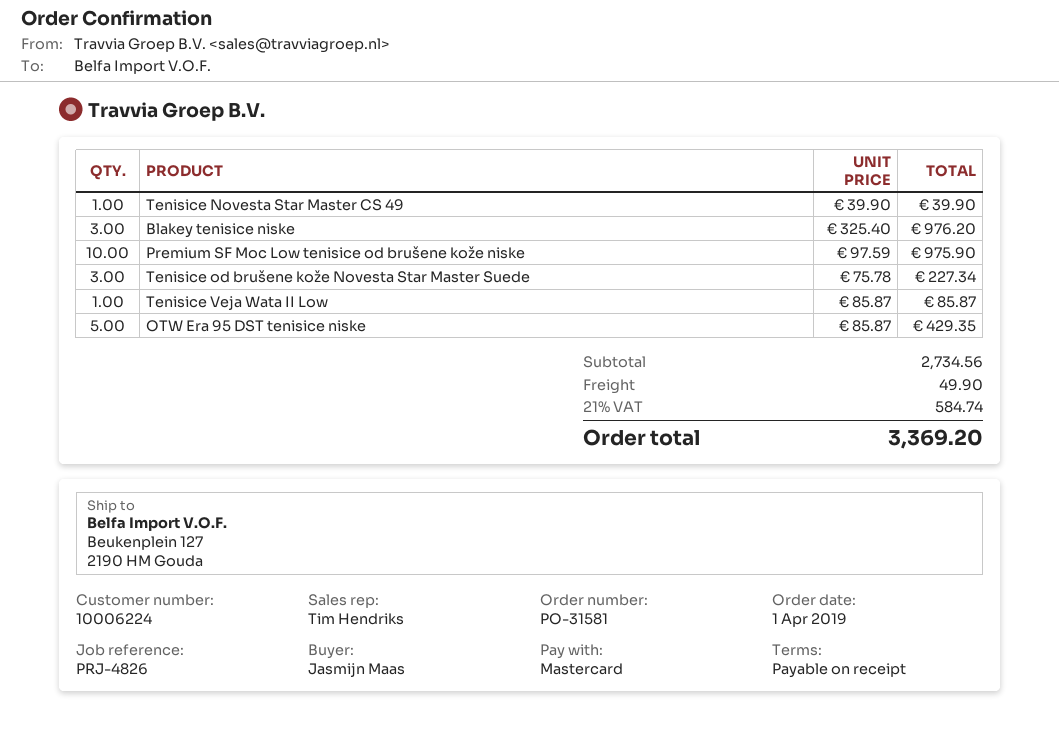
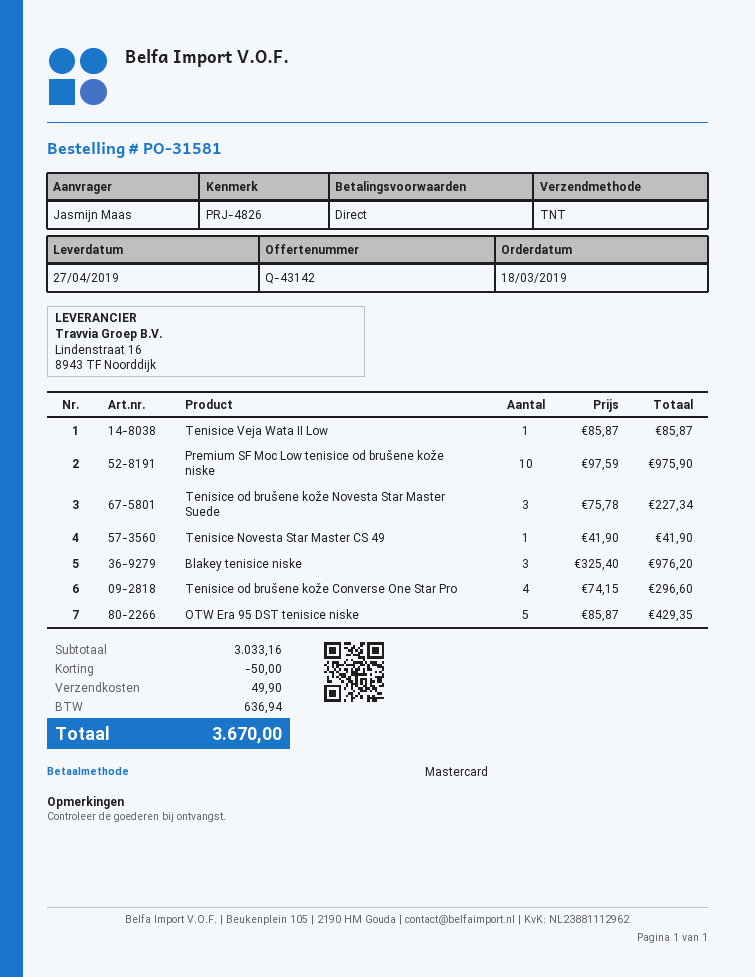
order date: 2019-04-01 -> 2019-03-18
Tenisice Novesta Star Master CS 49: 1 x 39.90 = 39.90 -> 1 x 41.90 = 41.90
Tenisice od brušene kože Converse One Star Pro: none -> 4 x 74.15 = 296.60
subtotal: 2734.56 -> 3033.16
discount: none -> 50.00
tax: 584.74 -> 636.94
total: 3369.20 -> 3670.00

